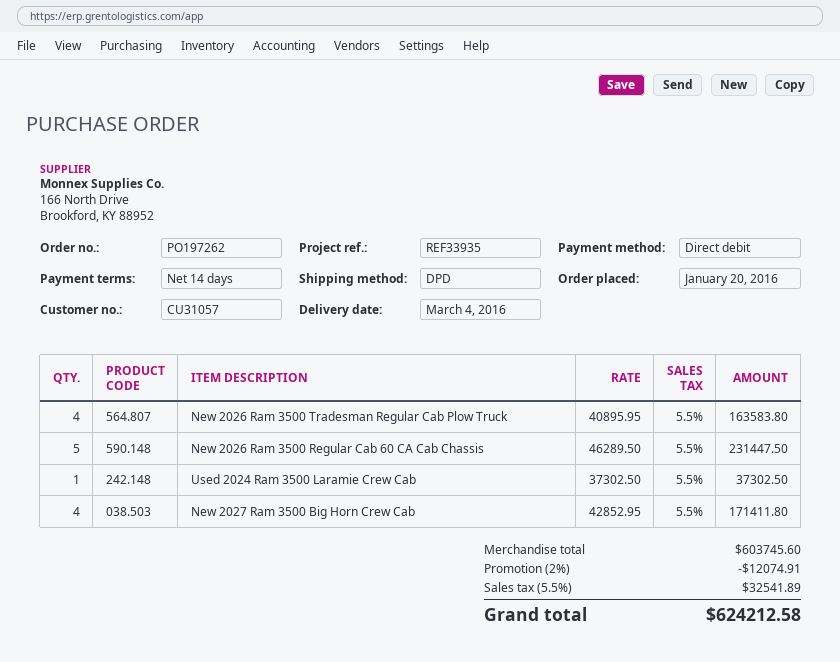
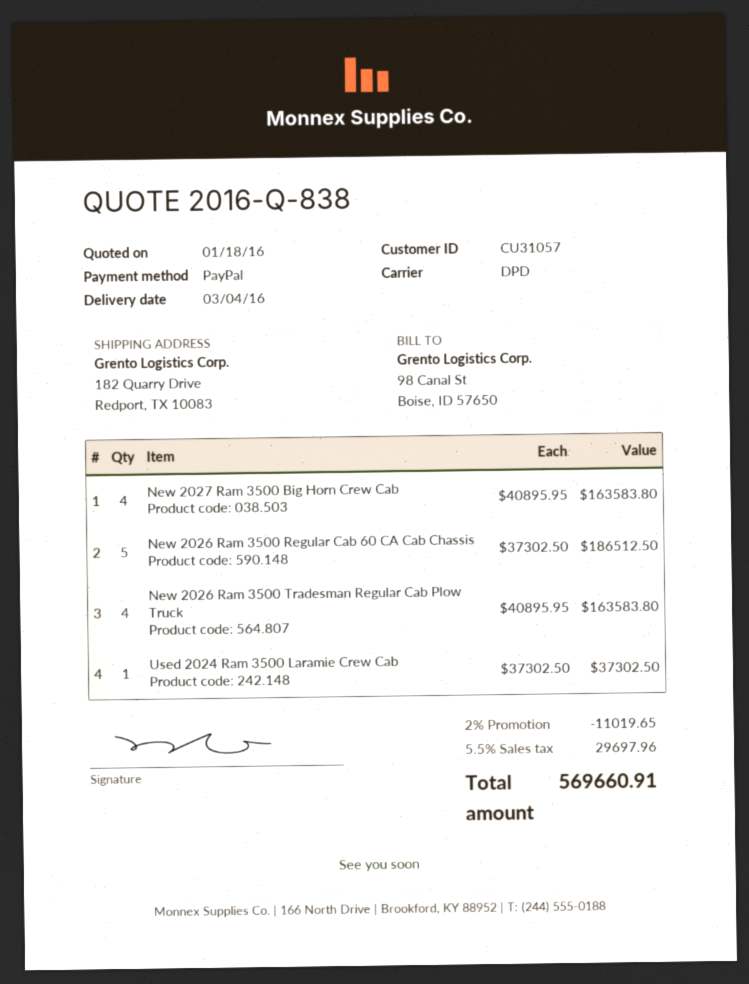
payment method: direct debit -> PayPal
New 2026 Ram 3500 Regular Cab 60 CA Cab Chassis: 5 x 46289.50 = 231447.50 -> 5 x 37302.50 = 186512.50
New 2027 Ram 3500 Big Horn Crew Cab: 4 x 42852.95 = 171411.80 -> 4 x 40895.95 = 163583.80
discount: 2% = 12074.91 -> 2% = 11019.65
tax: 5.5% = 32541.89 -> 5.5% = 29697.96
total: 624212.58 -> 569660.91

